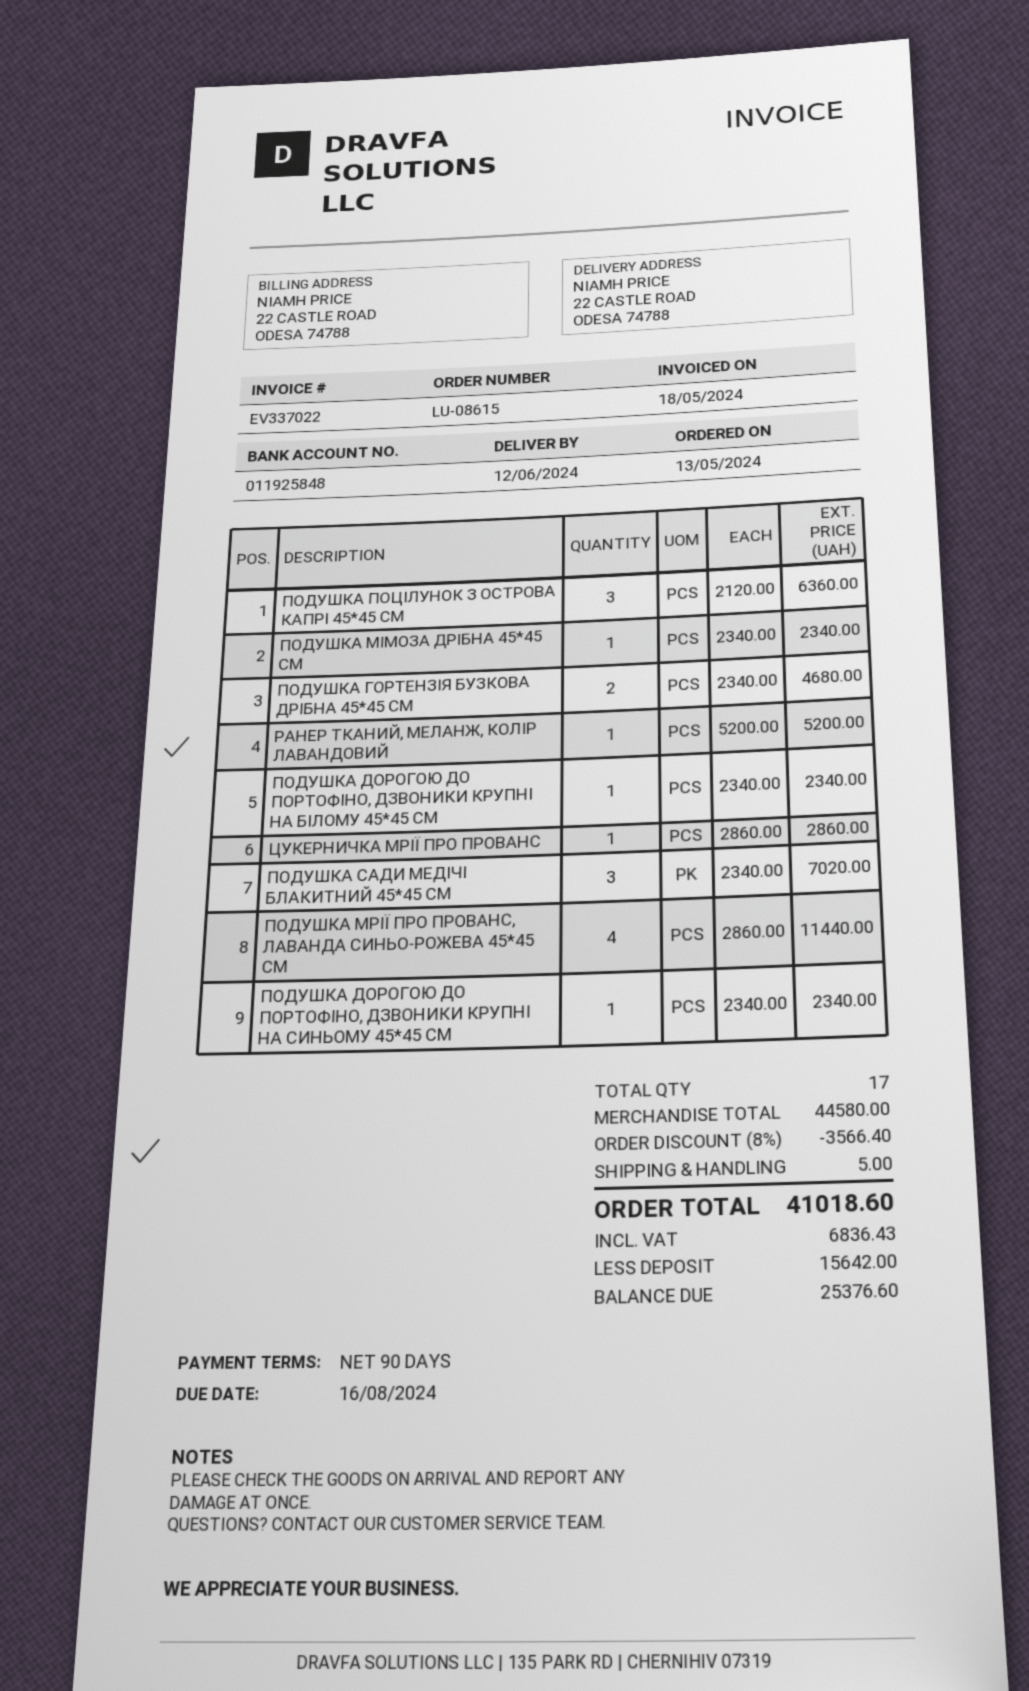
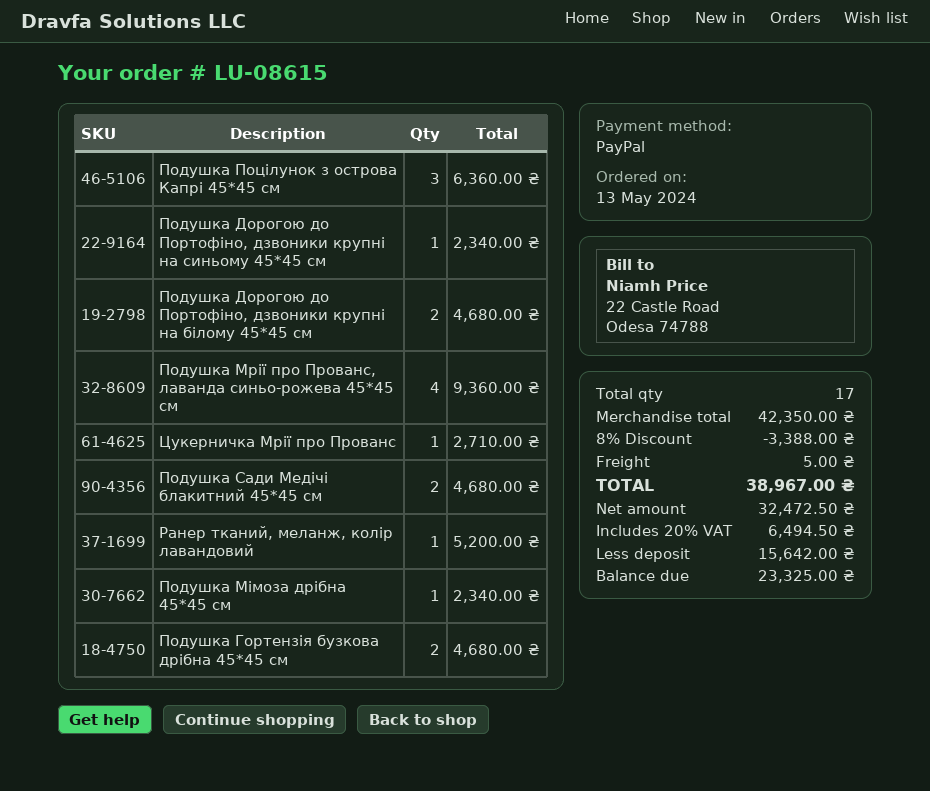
ПОДУШКА ДОРОГОЮ ДО ПОРТОФІНО, ДЗВОНИКИ КРУПНІ НА БІЛОМУ 45*45 СМ: 1 for 2340.00 -> 2 for 4680.00
ЦУКЕРНИЧКА МРІЇ ПРО ПРОВАНС: 1 for 2860.00 -> 1 for 2710.00
ПОДУШКА САДИ МЕДІЧІ БЛАКИТНИЙ 45*45 СМ: 3 for 7020.00 -> 2 for 4680.00
ПОДУШКА МРІЇ ПРО ПРОВАНС, ЛАВАНДА СИНЬО-РОЖЕВА 45*45 СМ: 4 for 11440.00 -> 4 for 9360.00
subtotal: 44580.00 -> 42350.00
discount: 8% = 3566.40 -> 8% = 3388.00
tax: 6836.43 -> 6494.50
total: 41018.60 -> 38967.00
balance: 25376.60 -> 23325.00

